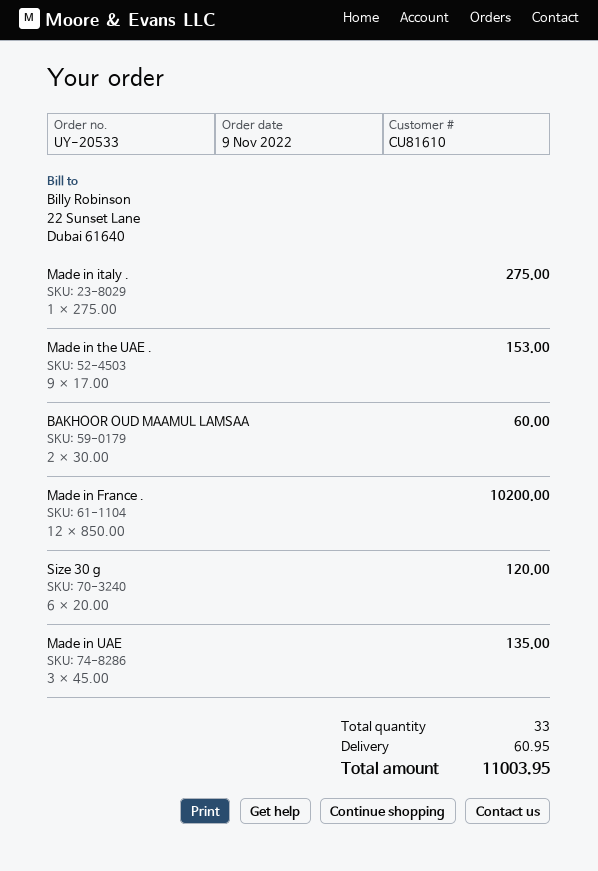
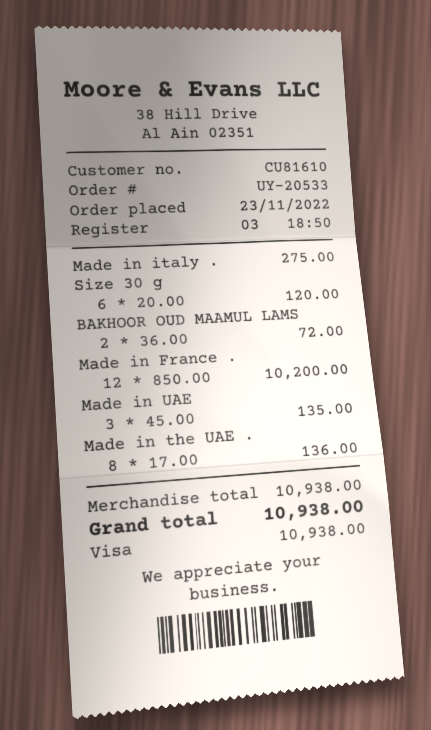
order date: 2022-11-09 -> 2022-11-23
Made in the UAE .: 9 x 17.00 = 153.00 -> 8 x 17.00 = 136.00
BAKHOOR OUD MAAMUL LAMSAA: 2 x 30.00 = 60.00 -> 2 x 36.00 = 72.00
shipping: 60.95 -> none
total: 11003.95 -> 10938.00

